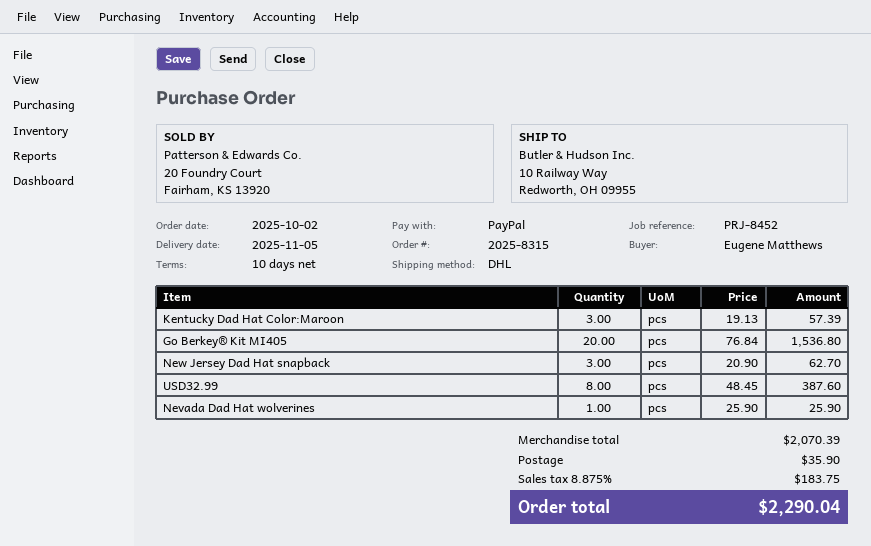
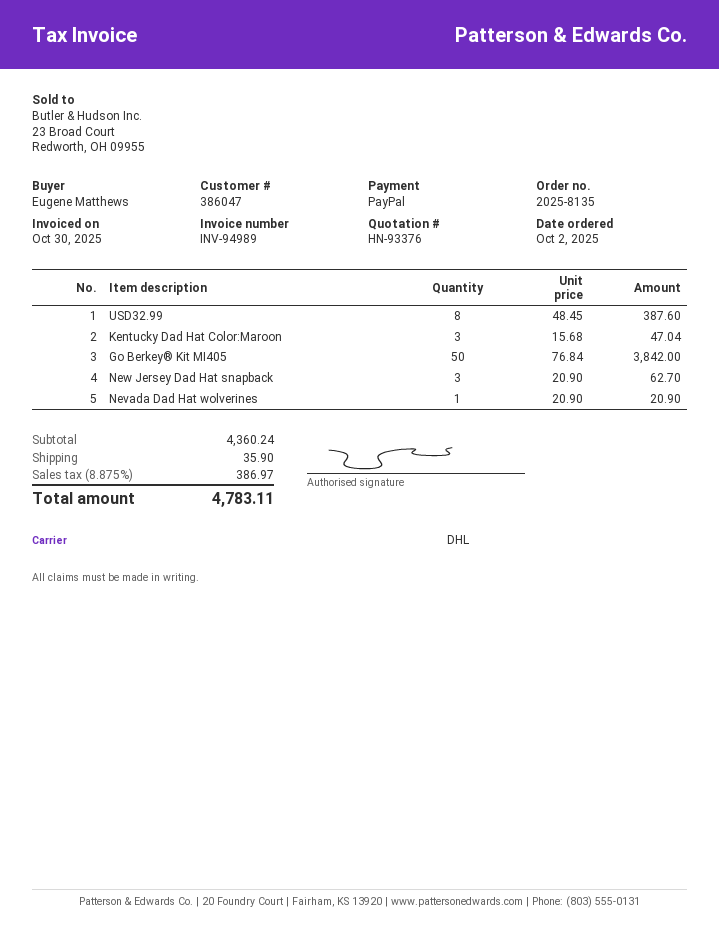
order number: 2025-8315 -> 2025-8135
Kentucky Dad Hat Color:Maroon: 3 x 19.13 = 57.39 -> 3 x 15.68 = 47.04
Go Berkey® Kit MI405: 20 x 76.84 = 1536.80 -> 50 x 76.84 = 3842.00
Nevada Dad Hat wolverines: 1 x 25.90 = 25.90 -> 1 x 20.90 = 20.90
subtotal: 2070.39 -> 4360.24
tax: 8.875% = 183.75 -> 8.875% = 386.97
total: 2290.04 -> 4783.11

